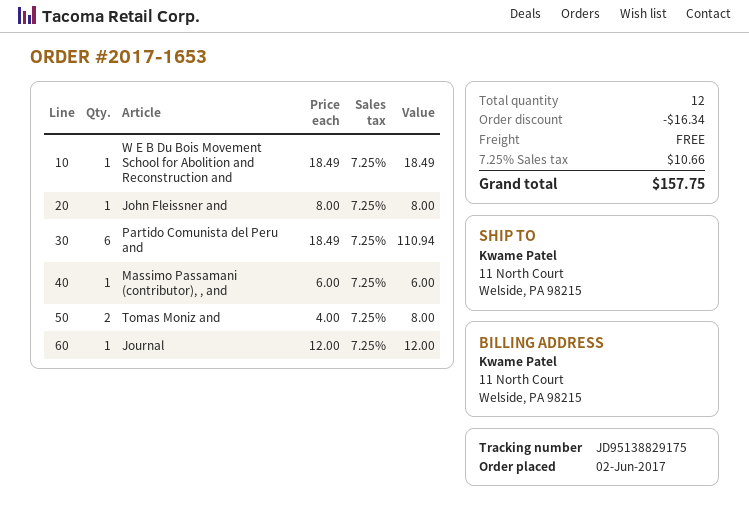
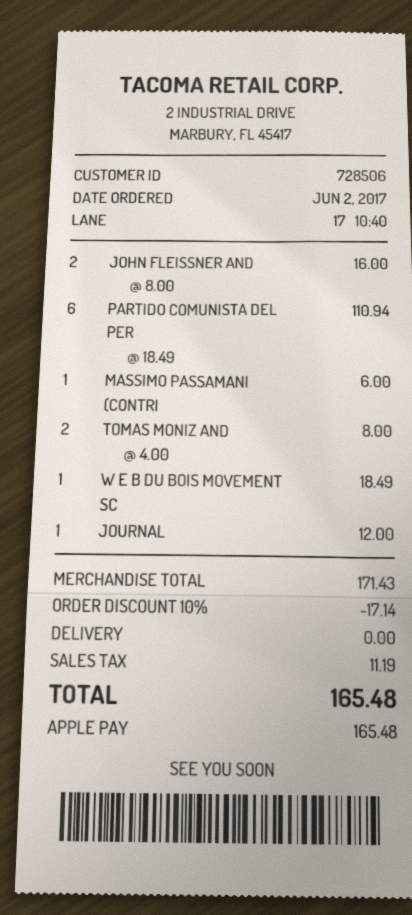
John Fleissner and: 1 x 8.00 = 8.00 -> 2 x 8.00 = 16.00
discount: 16.34 -> 17.14
tax: 10.66 -> 11.19
total: 157.75 -> 165.48

